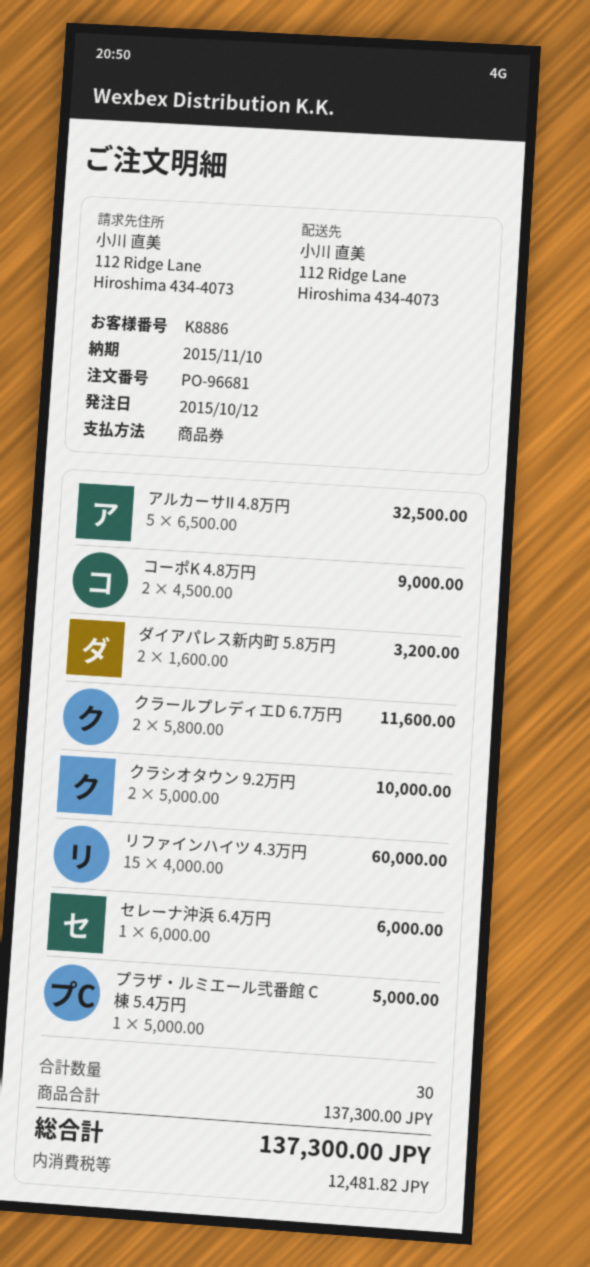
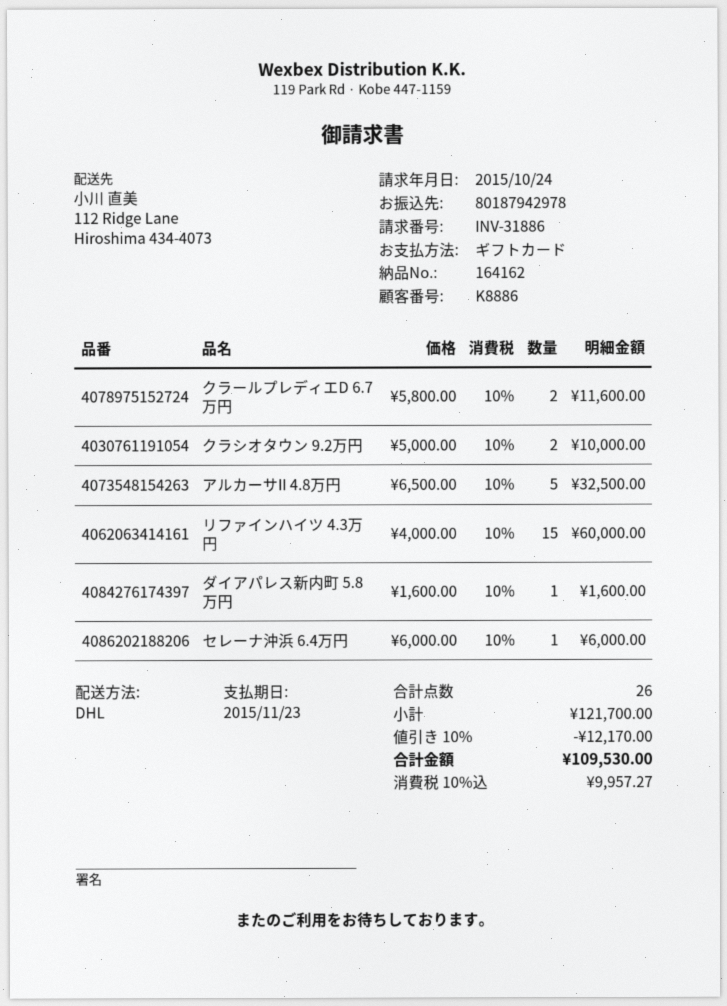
コーポK 4.8万円: 2 x 4500.00 = 9000.00 -> none
ダイアパレス新内町 5.8万円: 2 x 1600.00 = 3200.00 -> 1 x 1600.00 = 1600.00
プラザ・ルミエール弐番館 C棟 5.4万円: 1 x 5000.00 = 5000.00 -> none
total quantity: 30 -> 26
subtotal: 137300.00 -> 121700.00
discount: none -> 10% = 12170.00
tax: 12481.82 -> 9957.27
total: 137300.00 -> 109530.00

